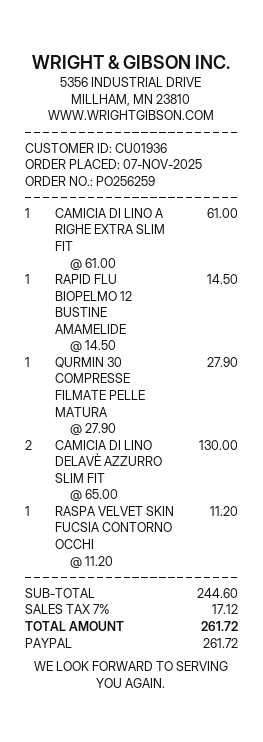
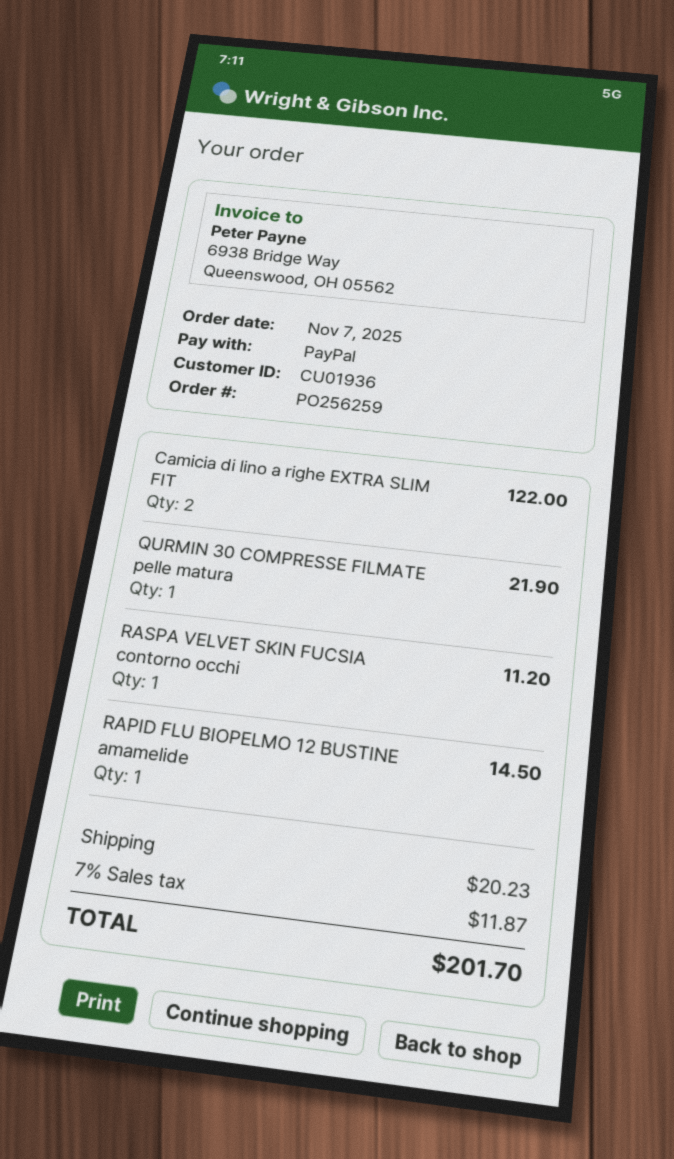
CAMICIA DI LINO A RIGHE EXTRA SLIM FIT: 1 for 61.00 -> 2 for 122.00
QURMIN 30 COMPRESSE FILMATE PELLE MATURA: 1 for 27.90 -> 1 for 21.90
CAMICIA DI LINO DELAVÈ AZZURRO SLIM FIT: 2 for 130.00 -> none
shipping: none -> 20.23
tax: 7% = 17.12 -> 7% = 11.87
total: 261.72 -> 201.70

